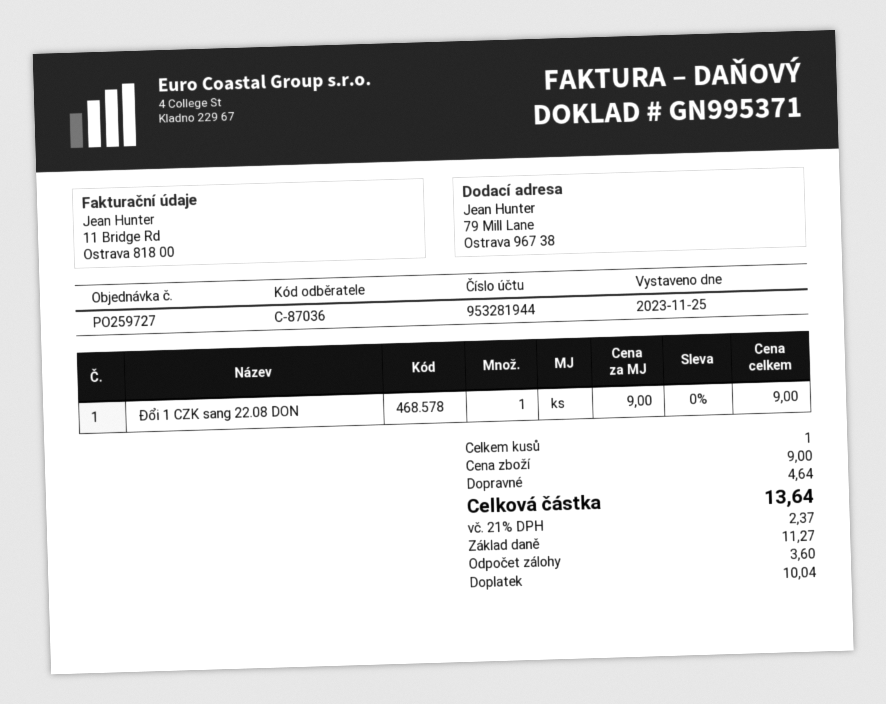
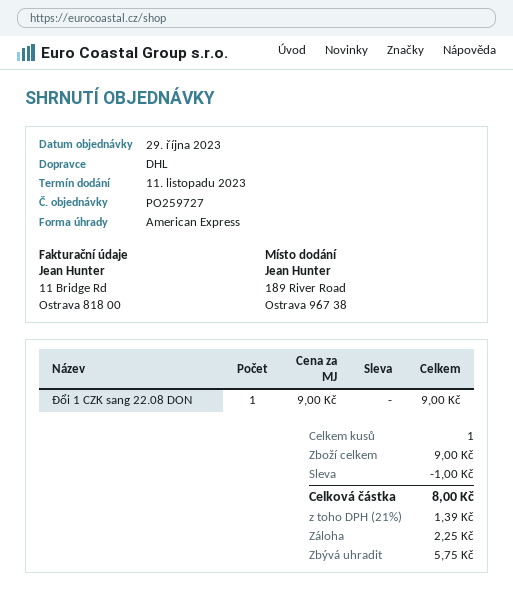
ship to: 79 Mill Lane, Ostrava 967 38 -> 189 River Road, Ostrava 967 38
discount: none -> 1.00
shipping: 4.64 -> none
tax: 21% = 2.37 -> 21% = 1.39
total: 13.64 -> 8.00
deposit: 3.60 -> 2.25
balance: 10.04 -> 5.75

